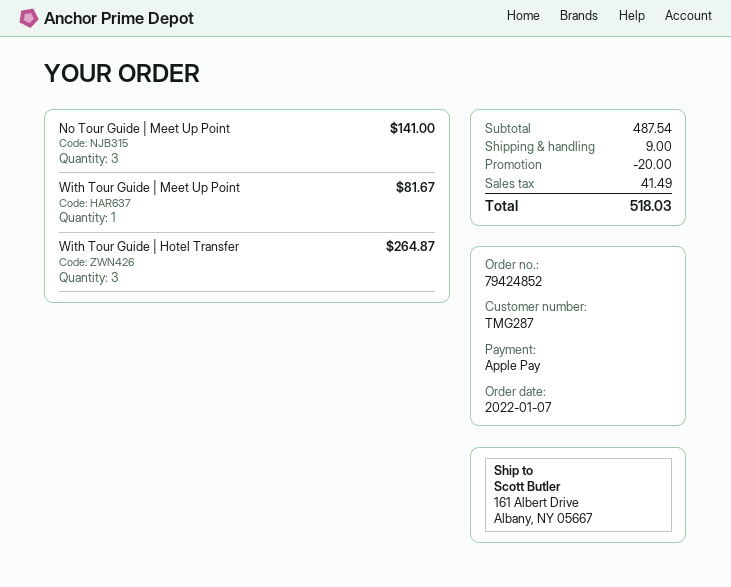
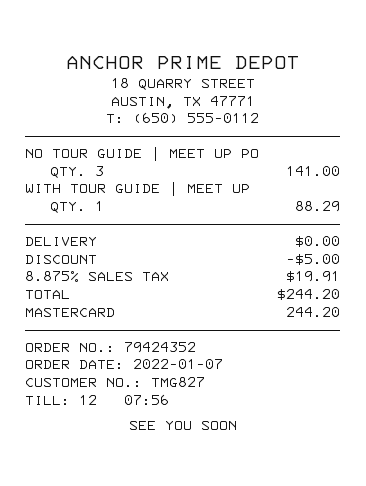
order number: 79424852 -> 79424352
customer number: TMG287 -> TMG827
payment method: Apple Pay -> Mastercard
With Tour Guide | Meet Up Point: 1 for 81.67 -> 1 for 88.29
With Tour Guide | Hotel Transfer: 3 for 264.87 -> none
discount: 20.00 -> 5.00
shipping: 9.00 -> 0.00
tax: 41.49 -> 19.91
total: 518.03 -> 244.20

